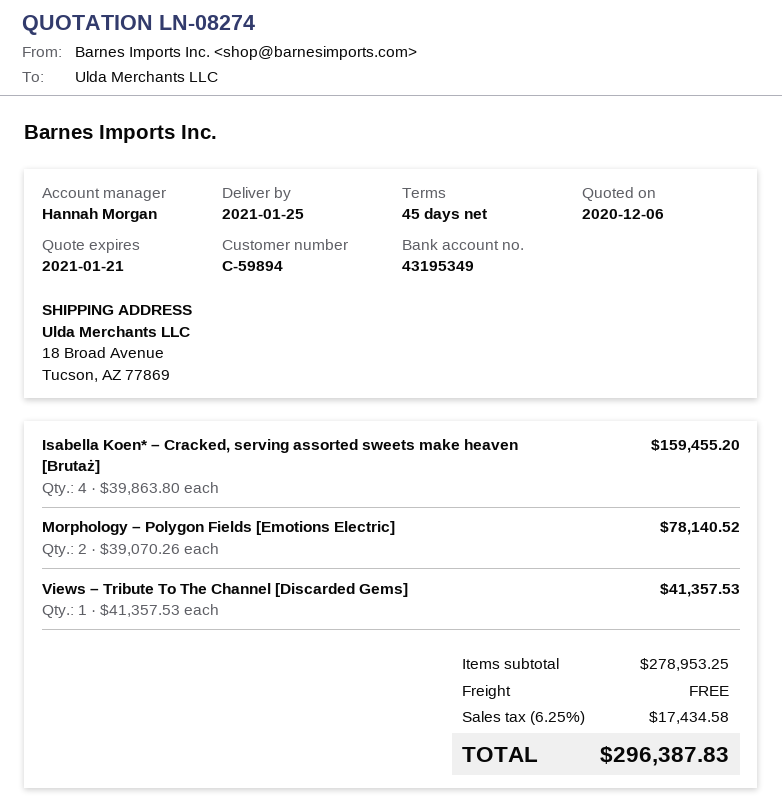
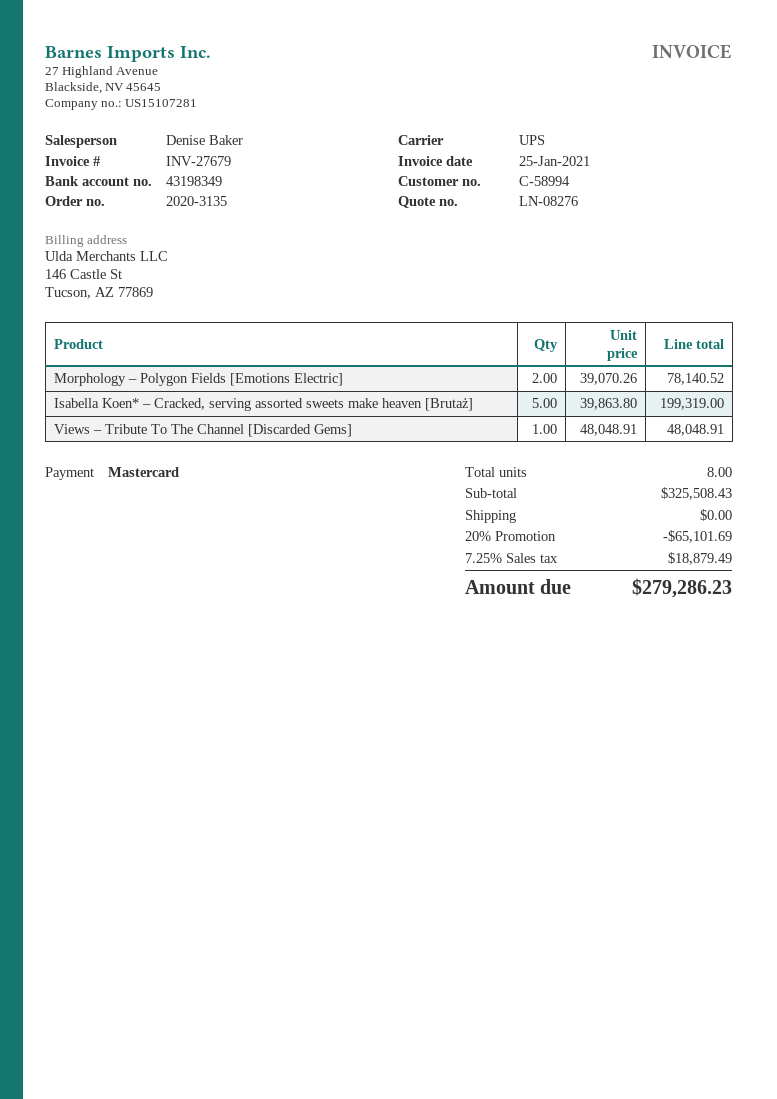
quote number: LN-08274 -> LN-08276
customer number: C-59894 -> C-58994
sales rep: Hannah Morgan -> Denise Baker
bank account: 43195349 -> 43198349
Isabella Koen* – Cracked, serving assorted sweets make heaven [Brutaż]: 4 x 39863.80 = 159455.20 -> 5 x 39863.80 = 199319.00
Views – Tribute To The Channel [Discarded Gems]: 1 x 41357.53 = 41357.53 -> 1 x 48048.91 = 48048.91
subtotal: 278953.25 -> 325508.43
discount: none -> 20% = 65101.69
tax: 6.25% = 17434.58 -> 7.25% = 18879.49
total: 296387.83 -> 279286.23

